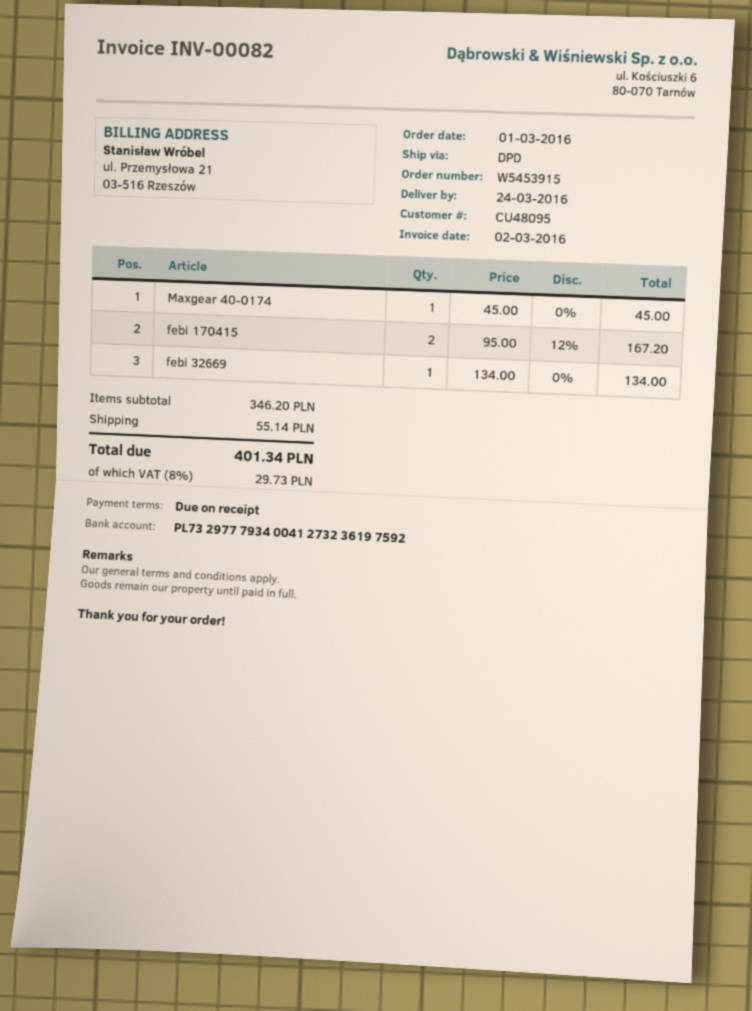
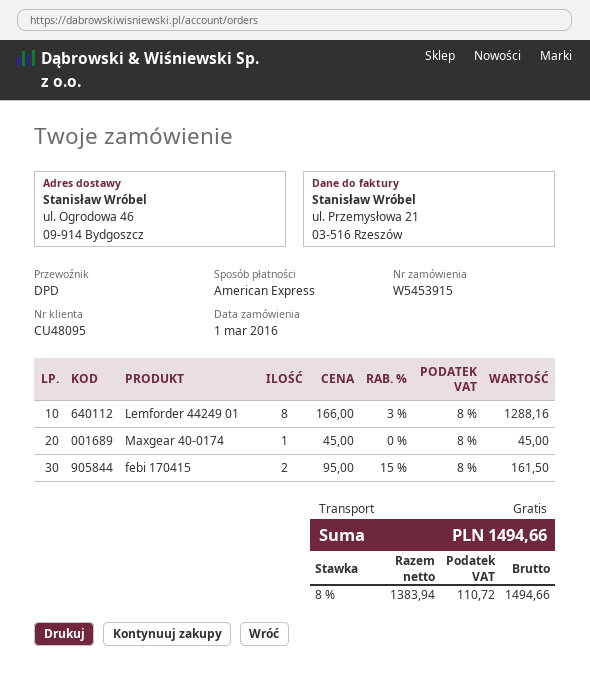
febi 170415: 2 x 95.00 - 12% = 167.20 -> 2 x 95.00 - 15% = 161.50
febi 32669: 1 x 134.00 = 134.00 -> none
Lemforder 44249 01: none -> 8 x 166.00 - 3% = 1288.16
shipping: 55.14 -> 0.00
tax: 8% = 29.73 -> 8% = 110.72
total: 401.34 -> 1494.66

